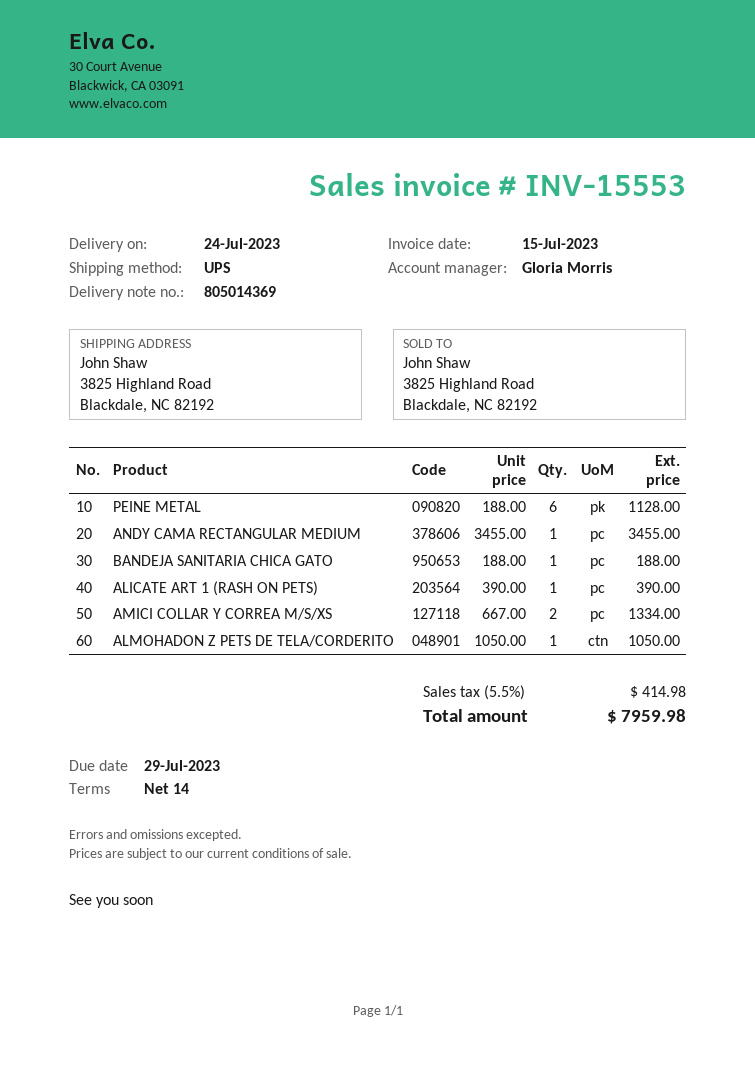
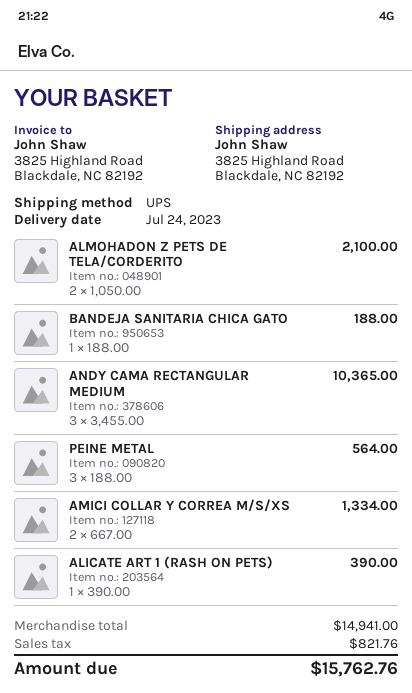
PEINE METAL: 6 x 188.00 = 1128.00 -> 3 x 188.00 = 564.00
ANDY CAMA RECTANGULAR MEDIUM: 1 x 3455.00 = 3455.00 -> 3 x 3455.00 = 10365.00
ALMOHADON Z PETS DE TELA/CORDERITO: 1 x 1050.00 = 1050.00 -> 2 x 1050.00 = 2100.00
tax: 414.98 -> 821.76
total: 7959.98 -> 15762.76

